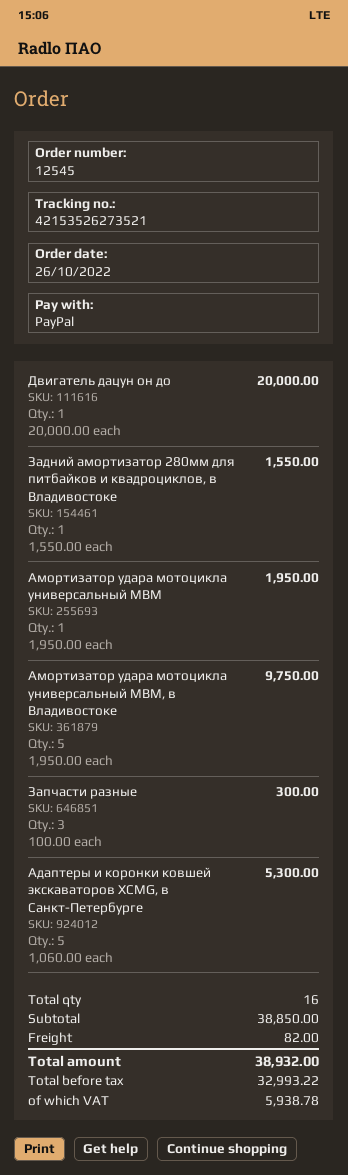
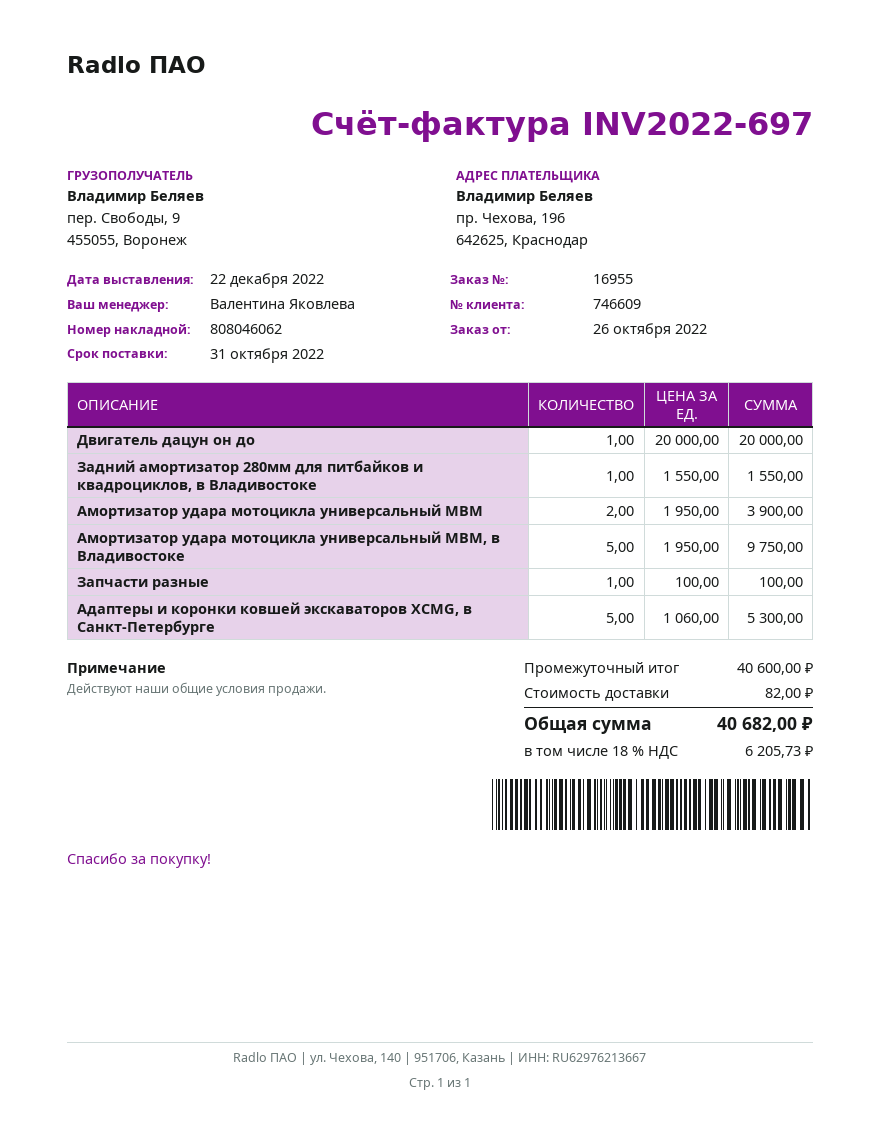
order number: 12545 -> 16955
Амортизатор удара мотоцикла универсальный MBM: 1 x 1950.00 = 1950.00 -> 2 x 1950.00 = 3900.00
Запчасти разные: 3 x 100.00 = 300.00 -> 1 x 100.00 = 100.00
subtotal: 38850.00 -> 40600.00
tax: 5938.78 -> 6205.73
total: 38932.00 -> 40682.00

